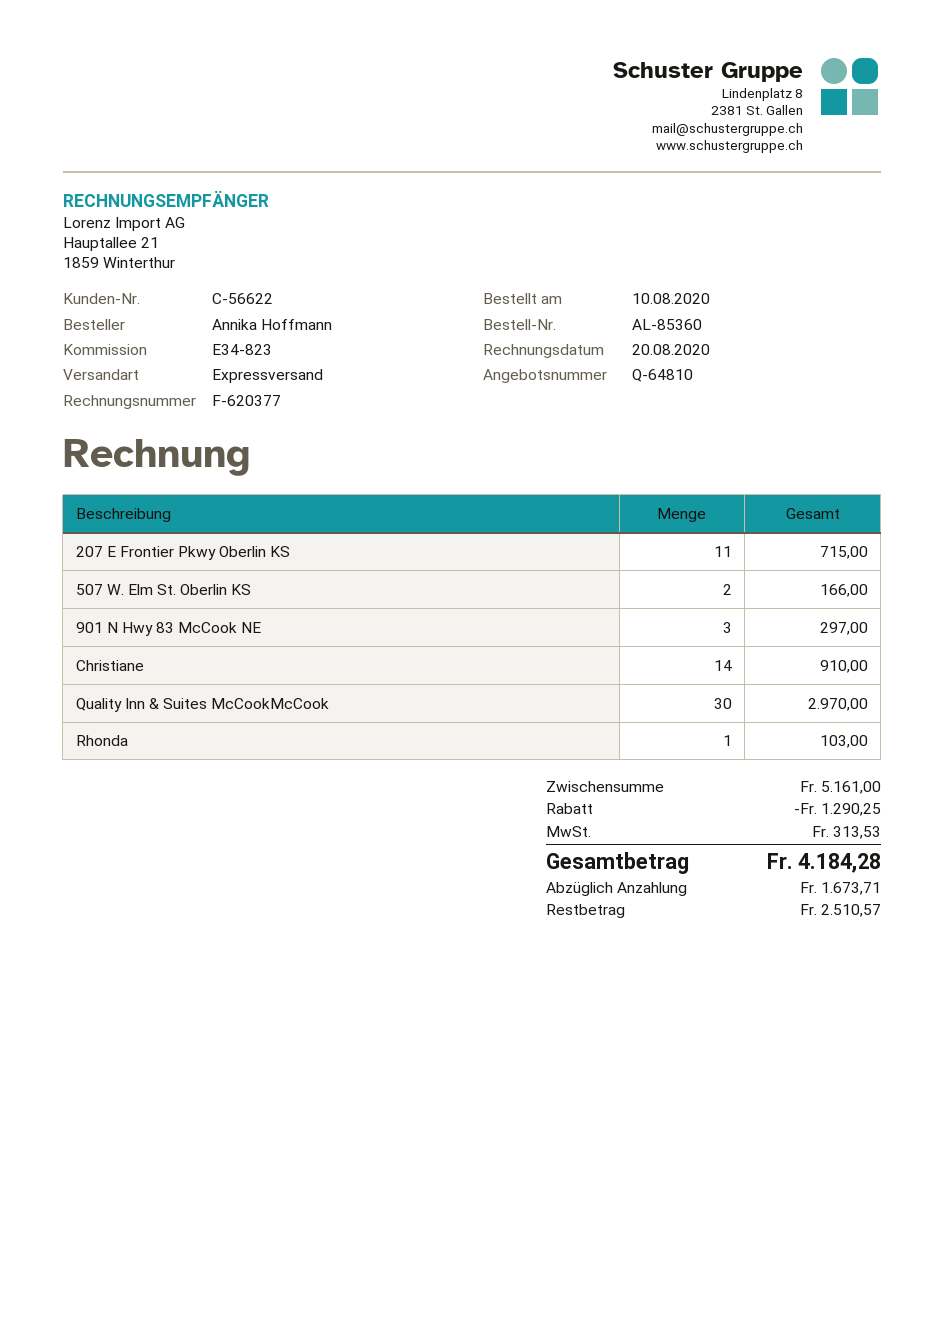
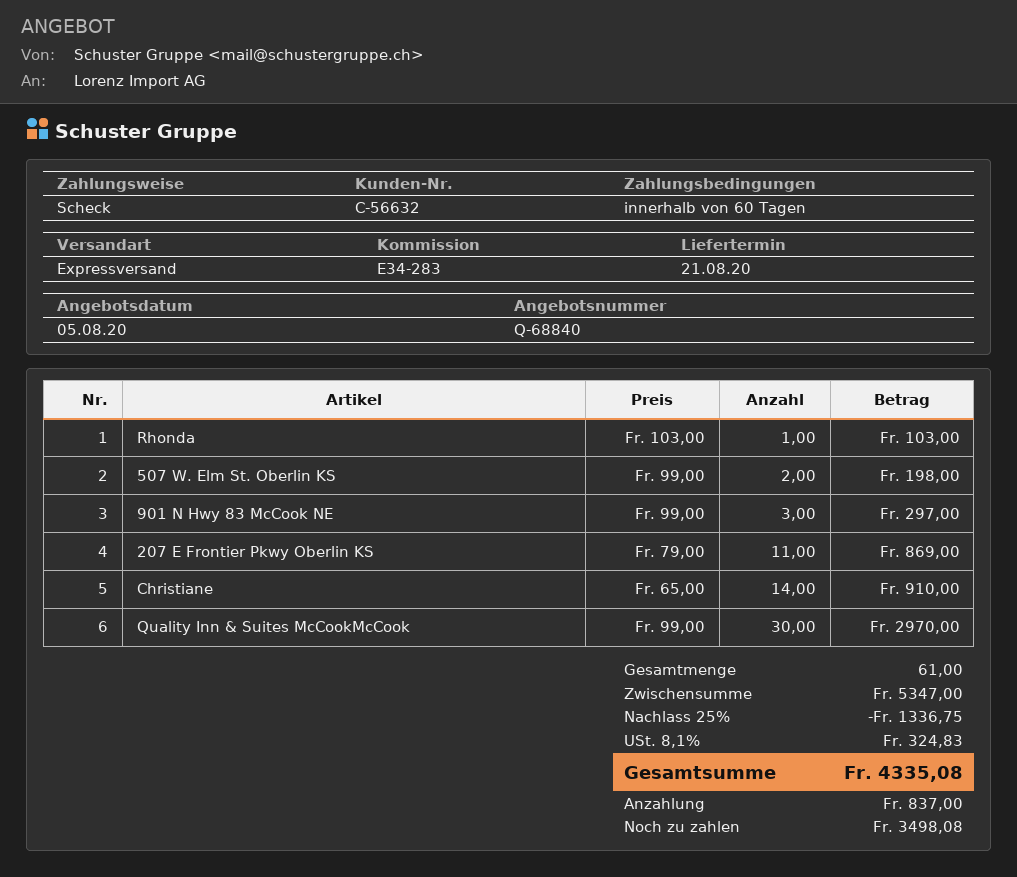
quote number: Q-64810 -> Q-68840
customer number: C-56622 -> C-56632
reference: E34-823 -> E34-283
207 E Frontier Pkwy Oberlin KS: 11 for 715.00 -> 11 for 869.00
507 W. Elm St. Oberlin KS: 2 for 166.00 -> 2 for 198.00
subtotal: 5161.00 -> 5347.00
discount: 1290.25 -> 1336.75
tax: 313.53 -> 324.83
total: 4184.28 -> 4335.08
deposit: 1673.71 -> 837.00
balance: 2510.57 -> 3498.08

